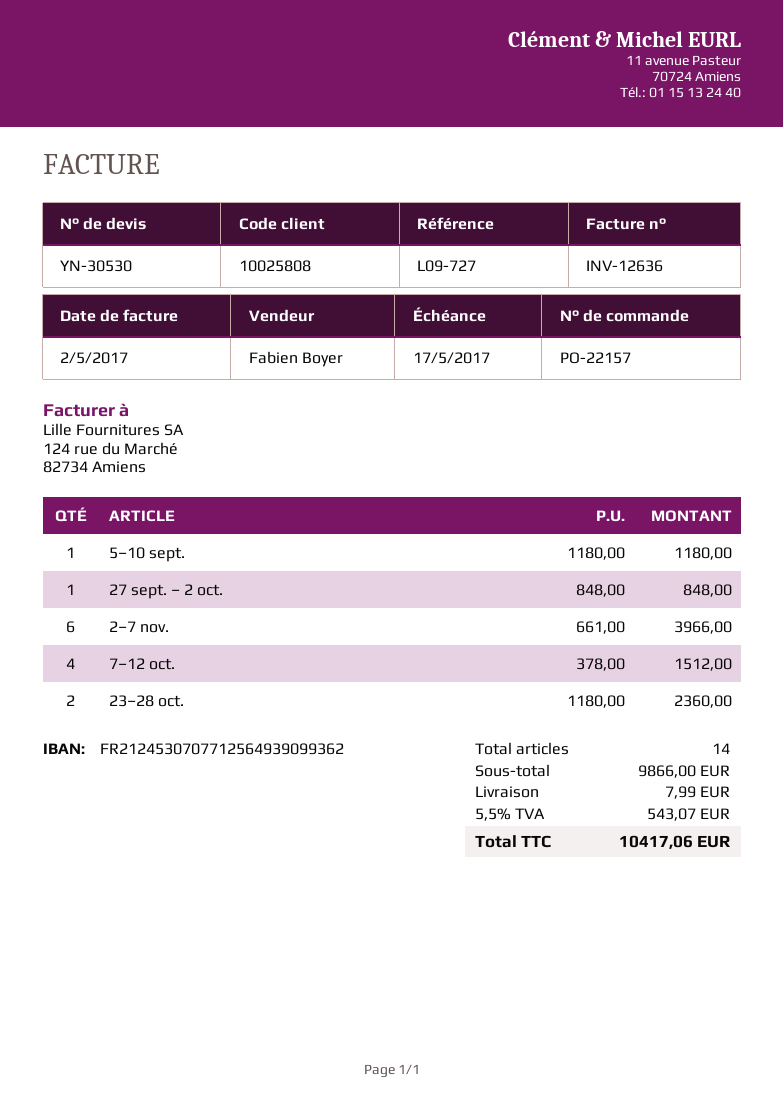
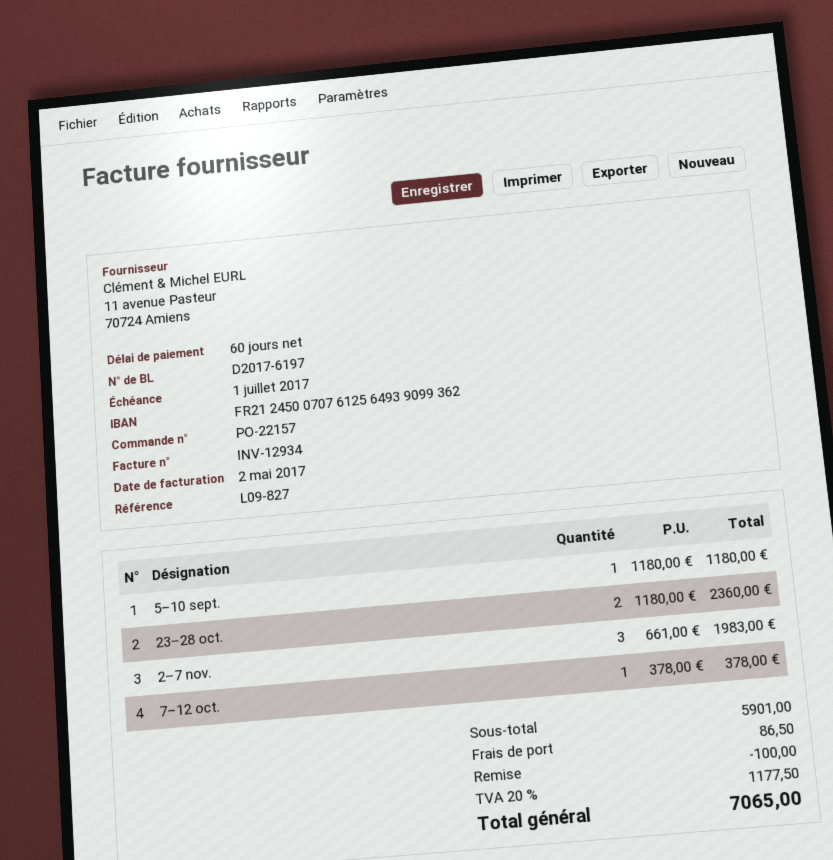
invoice number: INV-12636 -> INV-12934
due date: 2017-05-17 -> 2017-07-01
reference: L09-727 -> L09-827
bank account: FR2124530707712564939099362 -> FR2124500707612564939099362
27 sept. – 2 oct.: 1 x 848.00 = 848.00 -> none
2–7 nov.: 6 x 661.00 = 3966.00 -> 3 x 661.00 = 1983.00
7–12 oct.: 4 x 378.00 = 1512.00 -> 1 x 378.00 = 378.00
subtotal: 9866.00 -> 5901.00
discount: none -> 100.00
shipping: 7.99 -> 86.50
tax: 5.5% = 543.07 -> 20% = 1177.50
total: 10417.06 -> 7065.00

